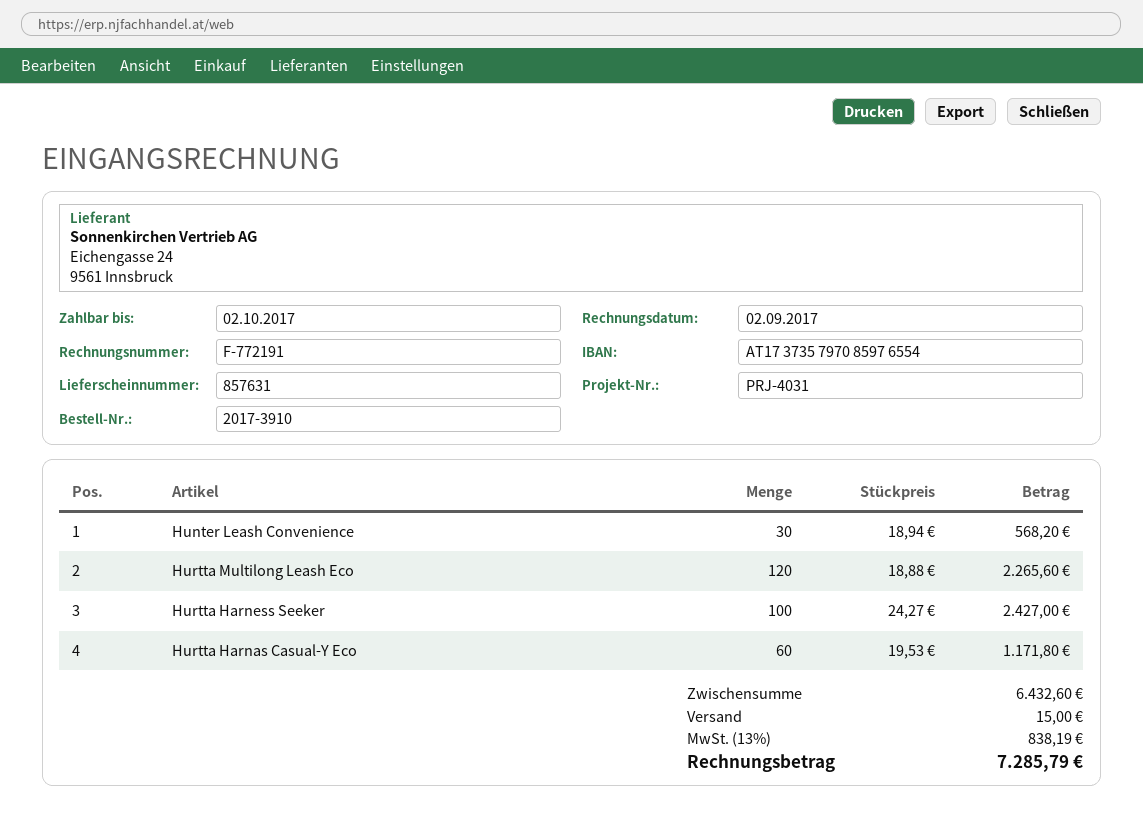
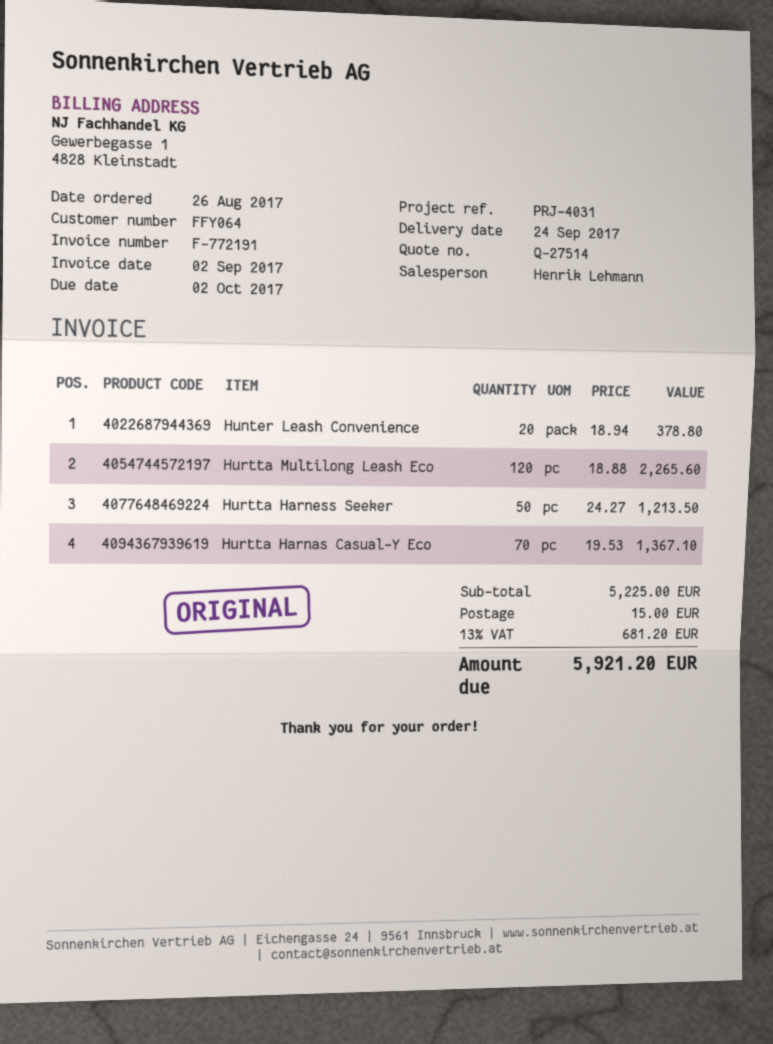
Hunter Leash Convenience: 30 x 18.94 = 568.20 -> 20 x 18.94 = 378.80
Hurtta Harness Seeker: 100 x 24.27 = 2427.00 -> 50 x 24.27 = 1213.50
Hurtta Harnas Casual-Y Eco: 60 x 19.53 = 1171.80 -> 70 x 19.53 = 1367.10
subtotal: 6432.60 -> 5225.00
tax: 13% = 838.19 -> 13% = 681.20
total: 7285.79 -> 5921.20

